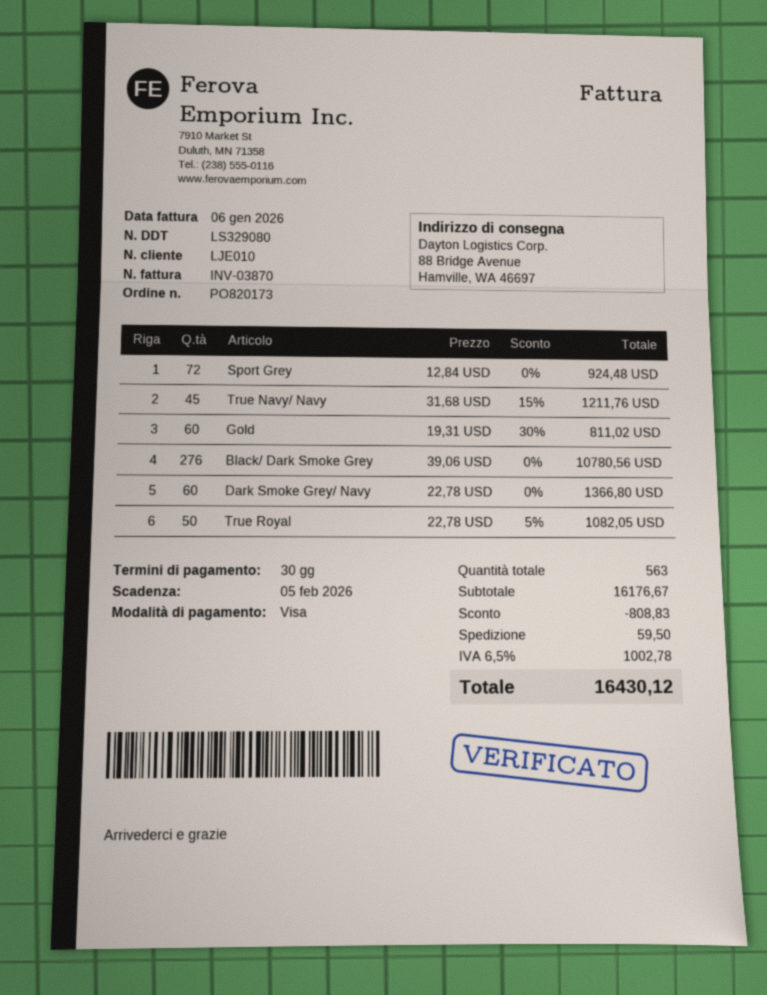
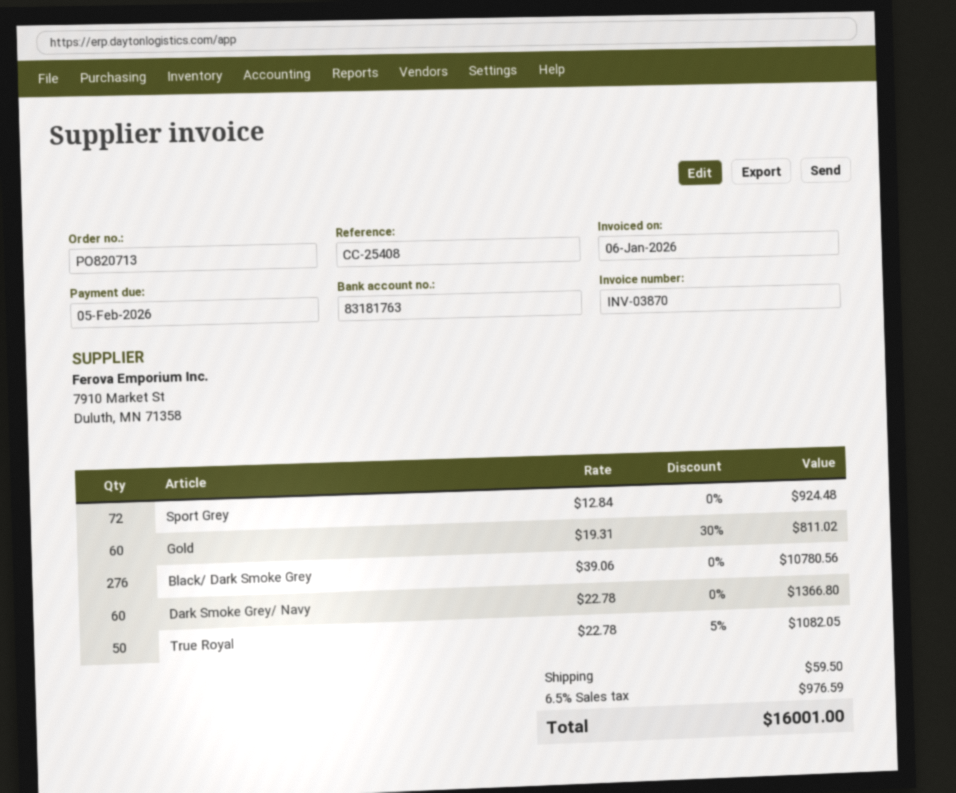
order number: PO820173 -> PO820713
True Navy/ Navy: 45 x 31.68 - 15% = 1211.76 -> none
discount: 808.83 -> none
tax: 6.5% = 1002.78 -> 6.5% = 976.59
total: 16430.12 -> 16001.00

